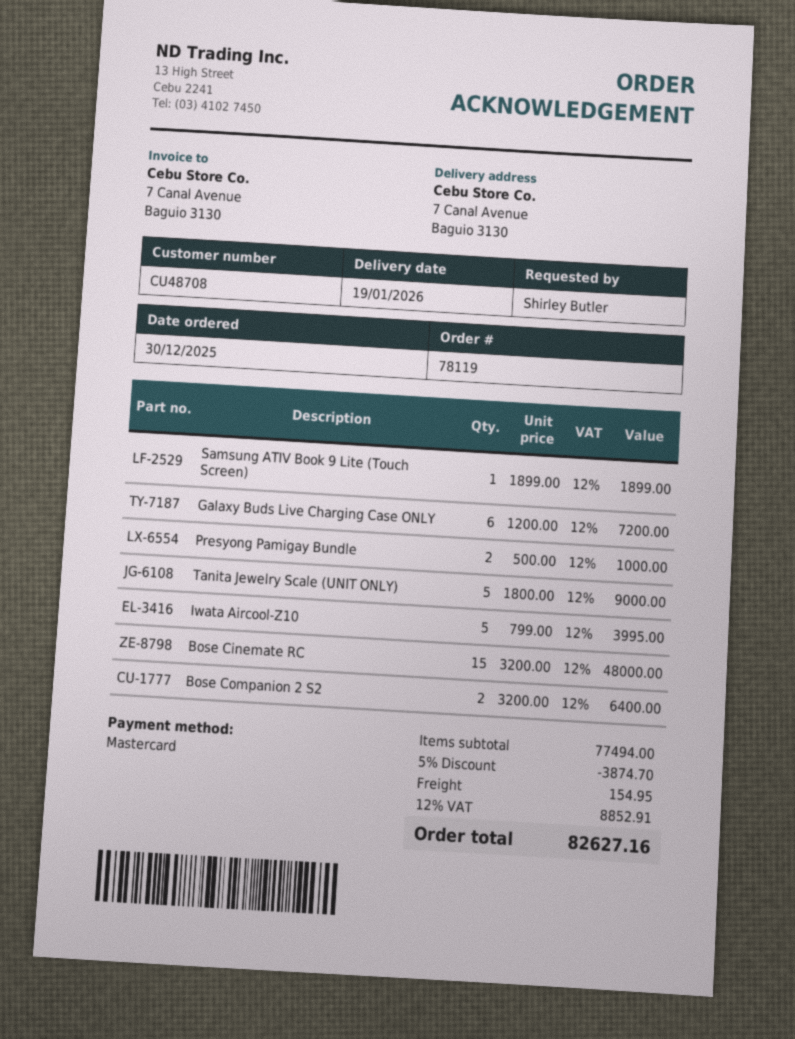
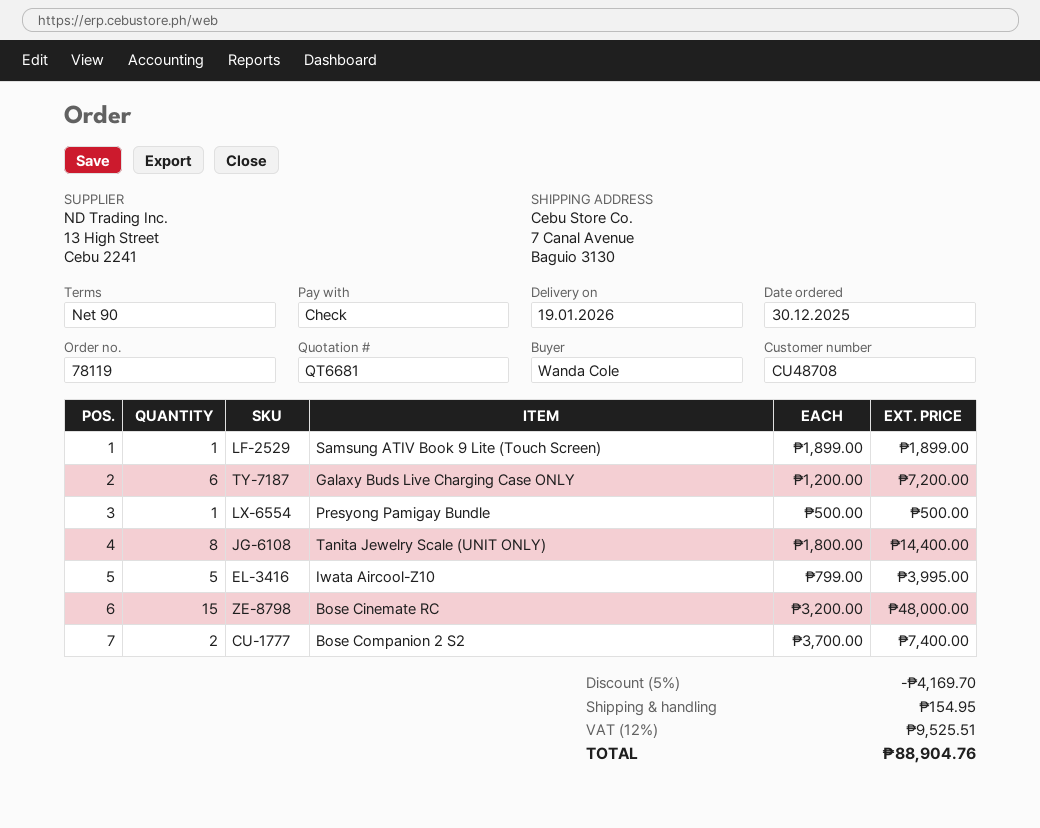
ordered by: Shirley Butler -> Wanda Cole
payment method: Mastercard -> cheque
Presyong Pamigay Bundle: 2 x 500.00 = 1000.00 -> 1 x 500.00 = 500.00
Tanita Jewelry Scale (UNIT ONLY): 5 x 1800.00 = 9000.00 -> 8 x 1800.00 = 14400.00
Bose Companion 2 S2: 2 x 3200.00 = 6400.00 -> 2 x 3700.00 = 7400.00
discount: 5% = 3874.70 -> 5% = 4169.70
tax: 12% = 8852.91 -> 12% = 9525.51
total: 82627.16 -> 88904.76

